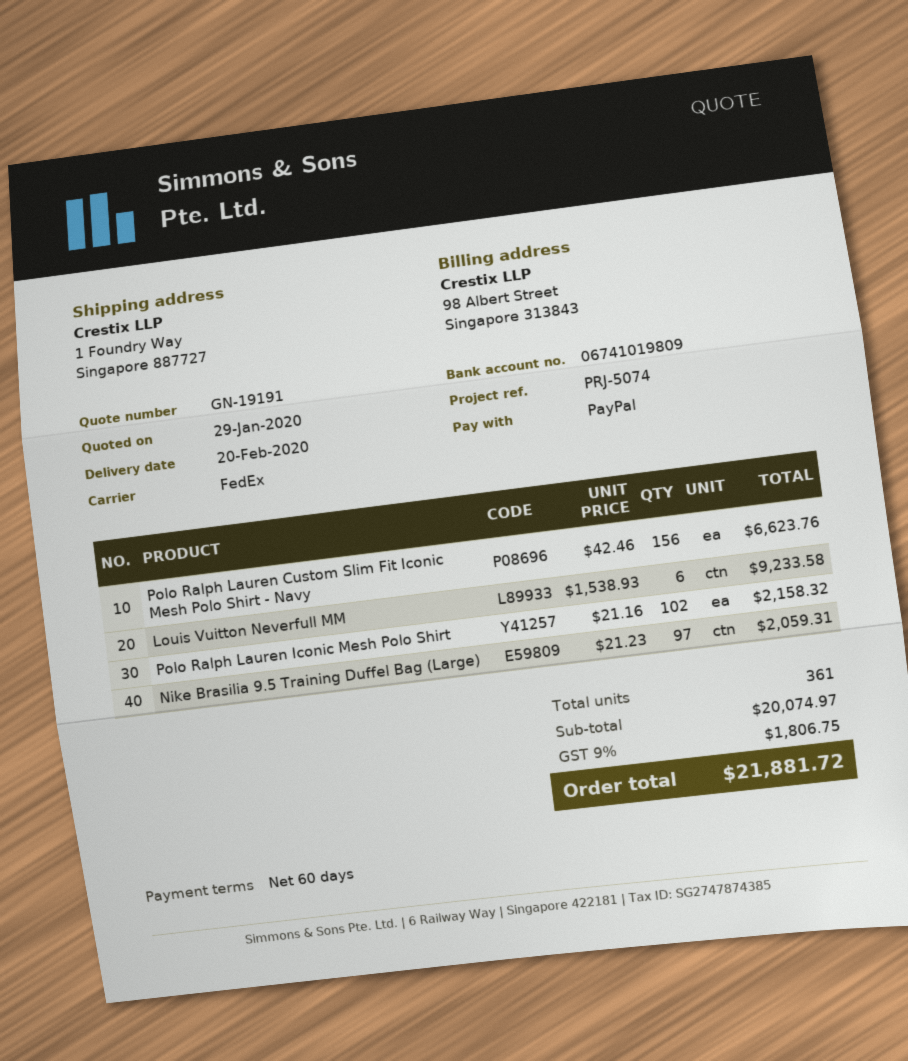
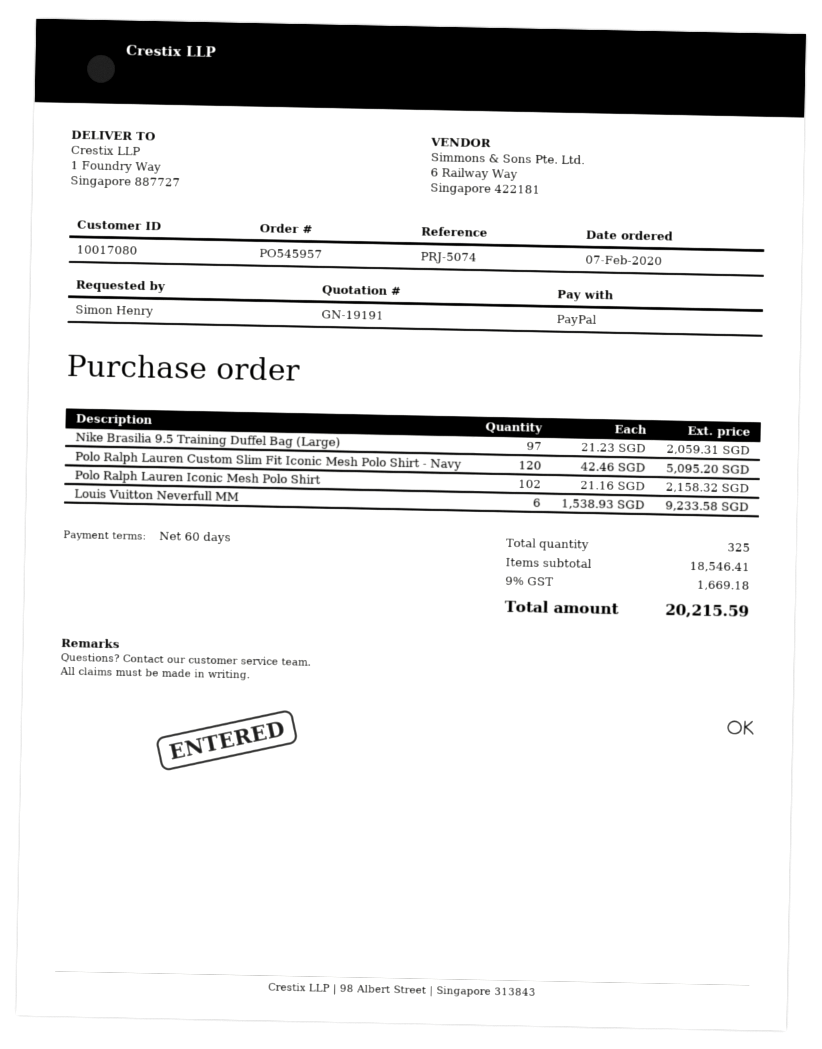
Polo Ralph Lauren Custom Slim Fit Iconic Mesh Polo Shirt - Navy: 156 x 42.46 = 6623.76 -> 120 x 42.46 = 5095.20
total quantity: 361 -> 325
subtotal: 20074.97 -> 18546.41
tax: 9% = 1806.75 -> 9% = 1669.18
total: 21881.72 -> 20215.59

